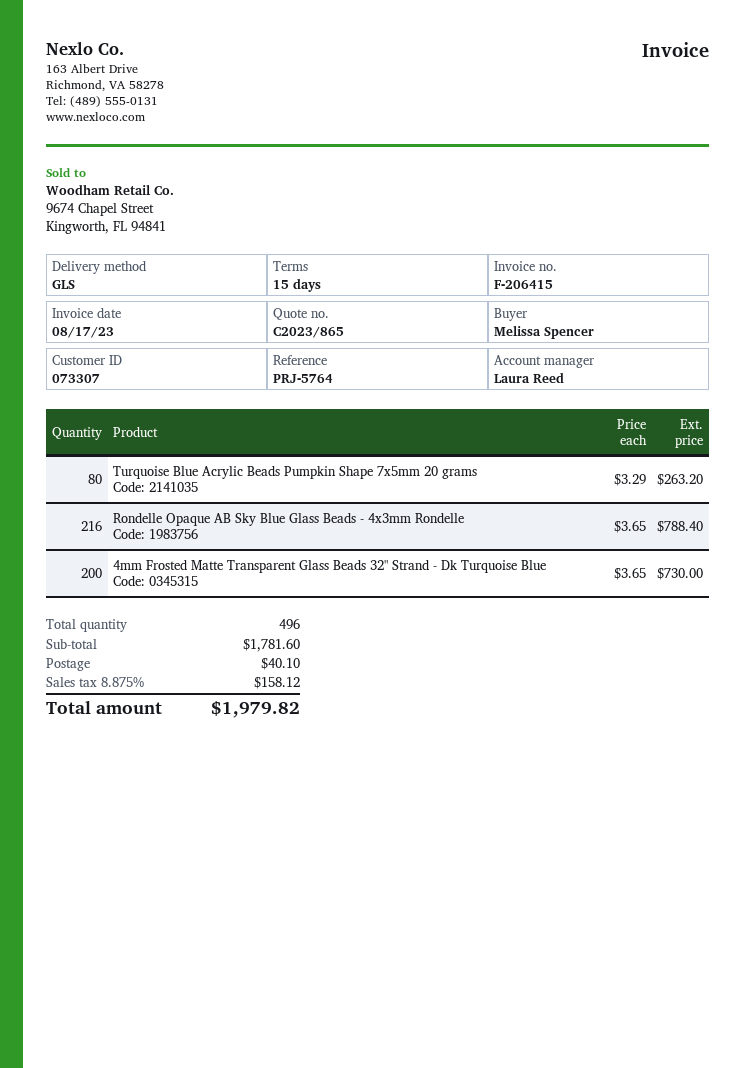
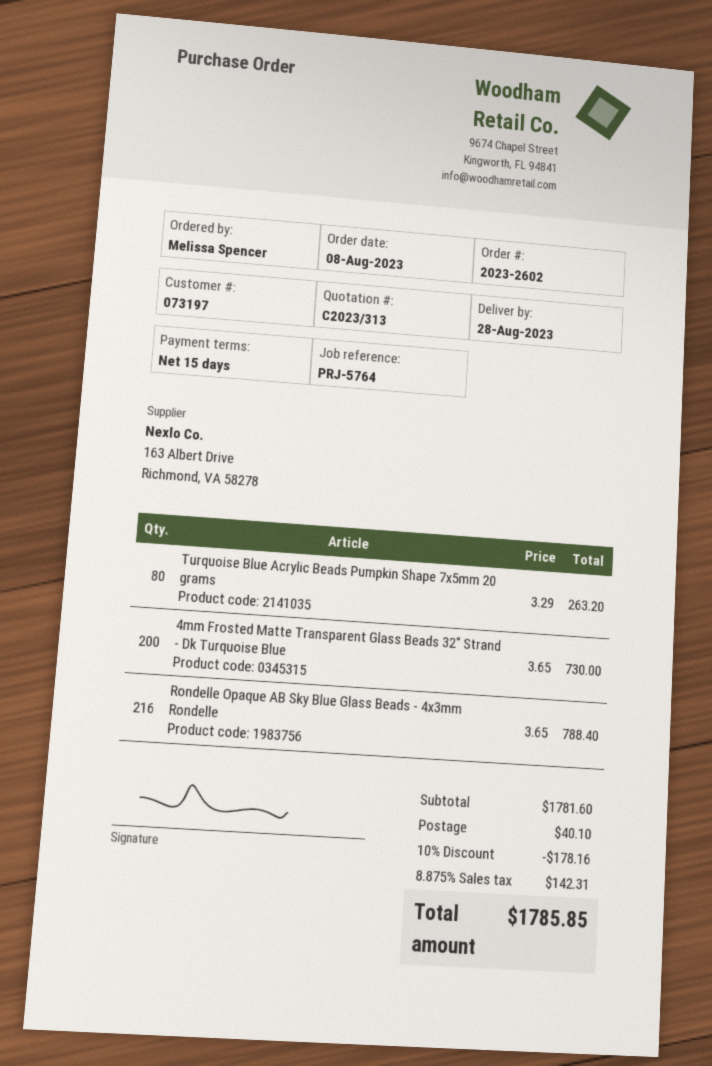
quote number: C2023/865 -> C2023/313
customer number: 073307 -> 073197
discount: none -> 10% = 178.16
tax: 8.875% = 158.12 -> 8.875% = 142.31
total: 1979.82 -> 1785.85

